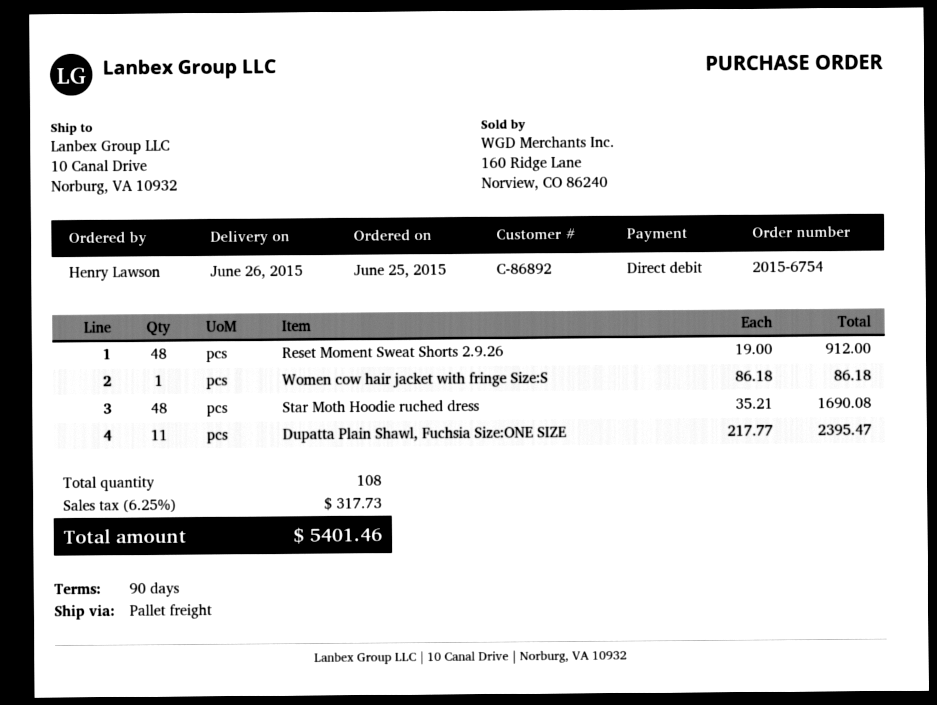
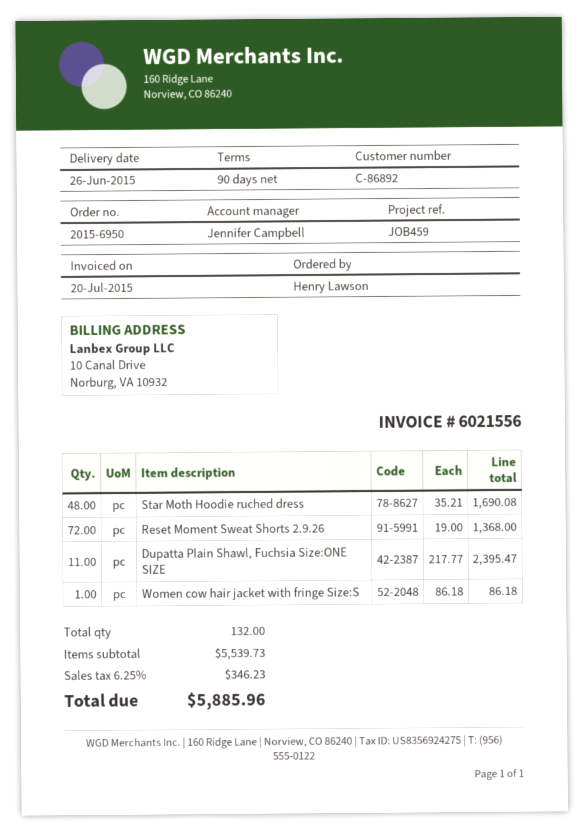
order number: 2015-6754 -> 2015-6950
Reset Moment Sweat Shorts 2.9.26: 48 x 19.00 = 912.00 -> 72 x 19.00 = 1368.00
total quantity: 108 -> 132
tax: 6.25% = 317.73 -> 6.25% = 346.23
total: 5401.46 -> 5885.96

